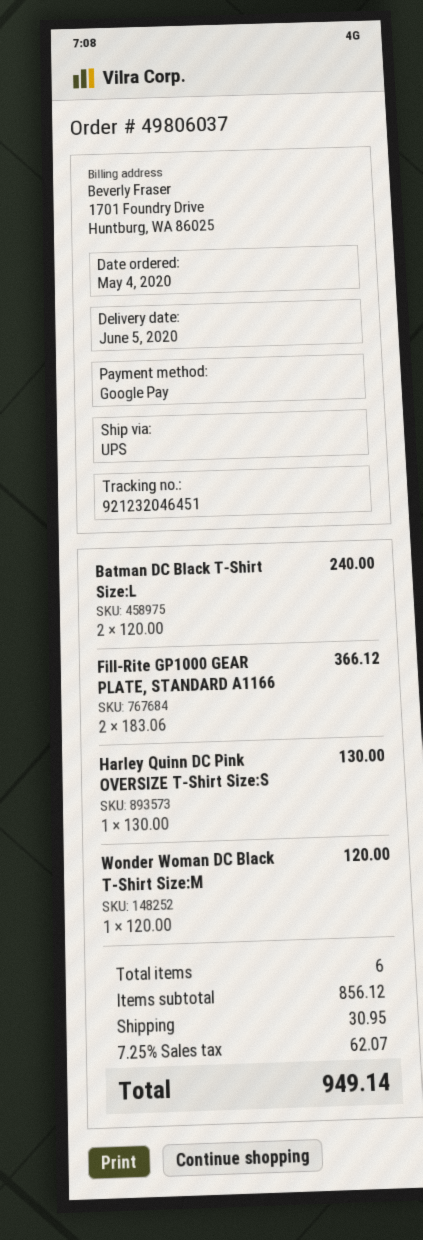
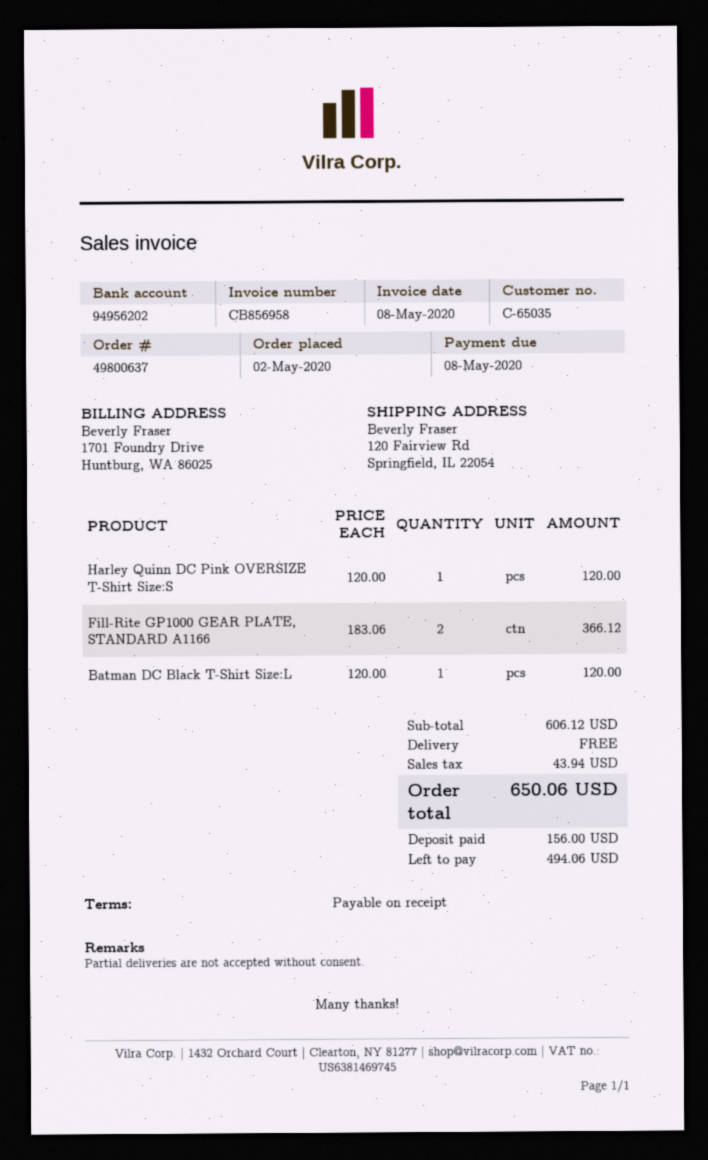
order number: 49806037 -> 49800637
order date: 2020-05-04 -> 2020-05-02
Batman DC Black T-Shirt Size:L: 2 x 120.00 = 240.00 -> 1 x 120.00 = 120.00
Harley Quinn DC Pink OVERSIZE T-Shirt Size:S: 1 x 130.00 = 130.00 -> 1 x 120.00 = 120.00
Wonder Woman DC Black T-Shirt Size:M: 1 x 120.00 = 120.00 -> none
subtotal: 856.12 -> 606.12
shipping: 30.95 -> 0.00
tax: 62.07 -> 43.94
total: 949.14 -> 650.06

